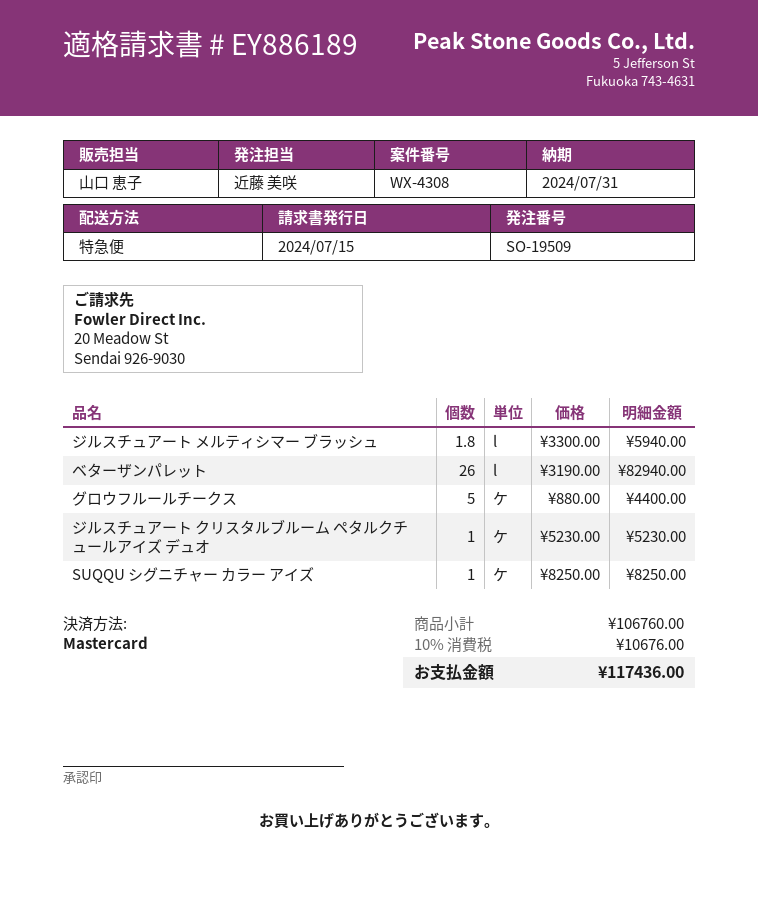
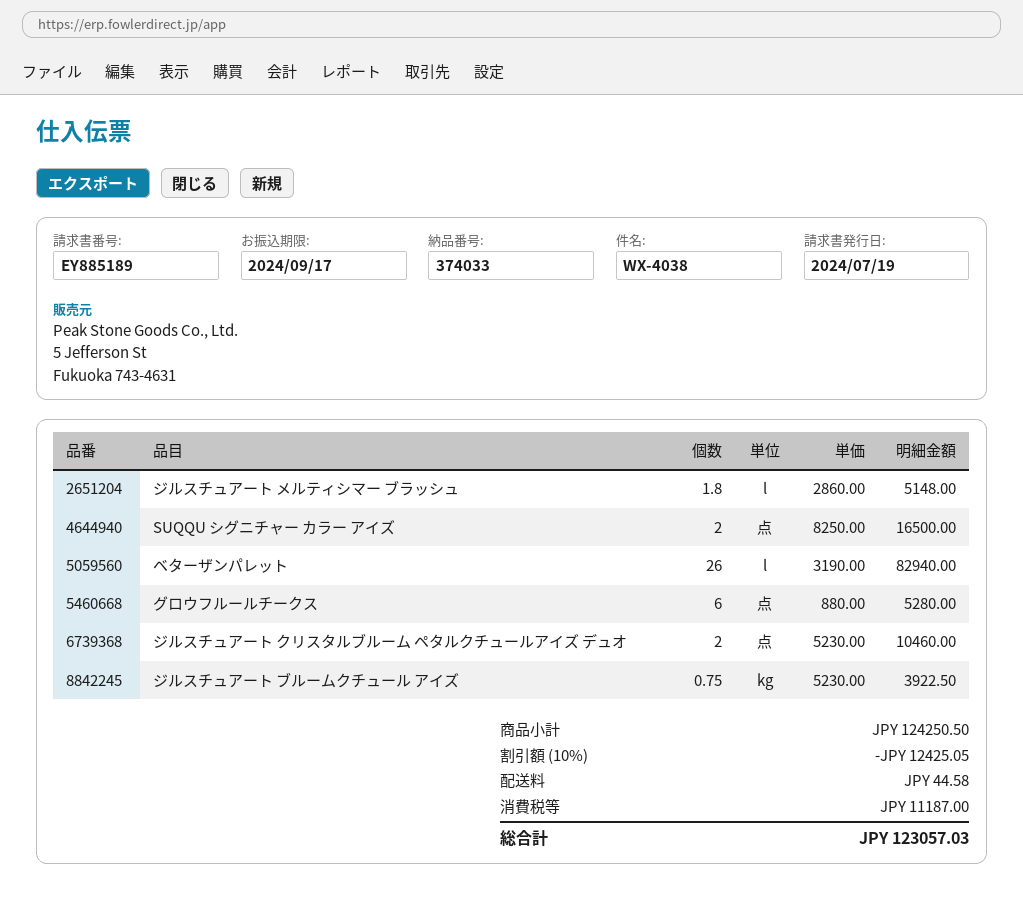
invoice number: EY886189 -> EY885189
invoice date: 2024-07-15 -> 2024-07-19
reference: WX-4308 -> WX-4038
ジルスチュアート メルティシマー ブラッシュ: 1.8 x 3300.00 = 5940.00 -> 1.8 x 2860.00 = 5148.00
グロウフルールチークス: 5 x 880.00 = 4400.00 -> 6 x 880.00 = 5280.00
ジルスチュアート クリスタルブルーム ペタルクチュールアイズ デュオ: 1 x 5230.00 = 5230.00 -> 2 x 5230.00 = 10460.00
SUQQU シグニチャー カラー アイズ: 1 x 8250.00 = 8250.00 -> 2 x 8250.00 = 16500.00
ジルスチュアート ブルームクチュール アイズ: none -> 0.75 x 5230.00 = 3922.50
subtotal: 106760.00 -> 124250.50
discount: none -> 10% = 12425.05
shipping: none -> 44.58
tax: 10676.00 -> 11187.00
total: 117436.00 -> 123057.03

